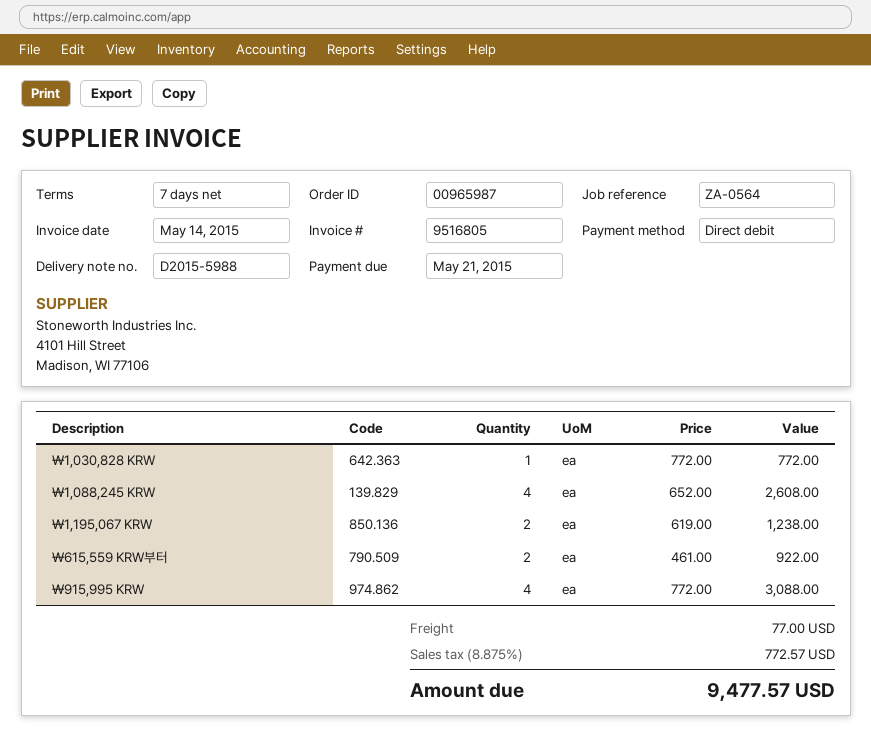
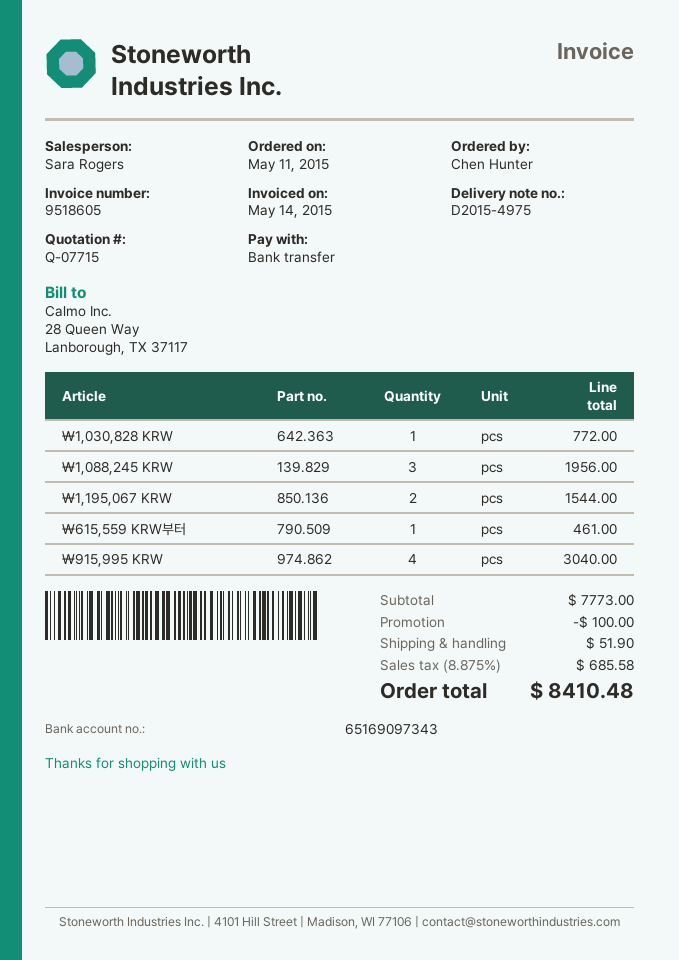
delivery note number: D2015-5988 -> D2015-4975
invoice number: 9516805 -> 9518605
payment method: direct debit -> bank transfer
₩1,088,245 KRW: 4 for 2608.00 -> 3 for 1956.00
₩1,195,067 KRW: 2 for 1238.00 -> 2 for 1544.00
₩615,559 KRW부터: 2 for 922.00 -> 1 for 461.00
₩915,995 KRW: 4 for 3088.00 -> 4 for 3040.00
discount: none -> 100.00
shipping: 77.00 -> 51.90
tax: 8.875% = 772.57 -> 8.875% = 685.58
total: 9477.57 -> 8410.48

